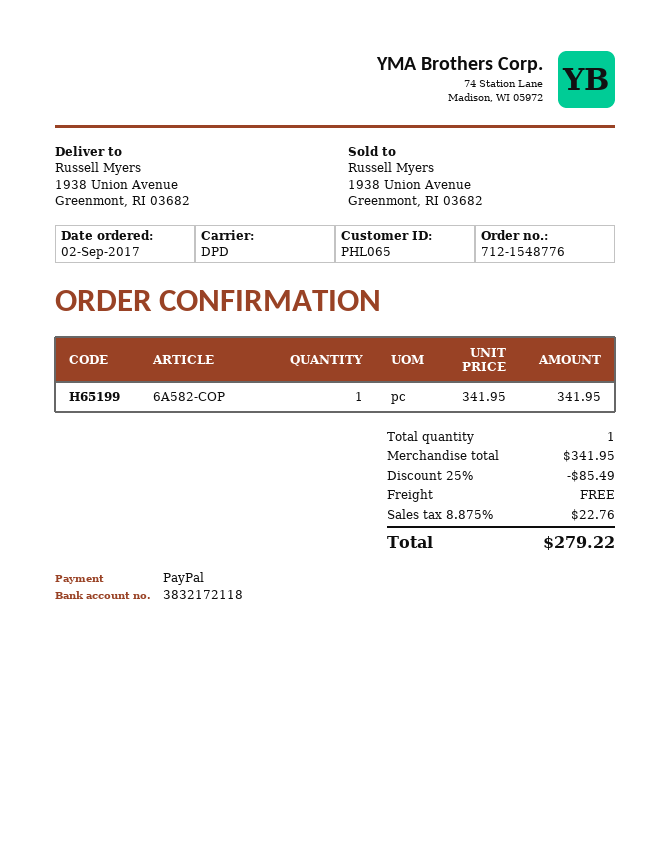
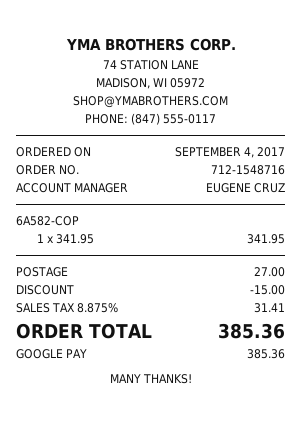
order number: 712-1548776 -> 712-1548716
order date: 2017-09-02 -> 2017-09-04
payment method: PayPal -> Google Pay
discount: 85.49 -> 15.00
shipping: 0.00 -> 27.00
tax: 8.875% = 22.76 -> 8.875% = 31.41
total: 279.22 -> 385.36

